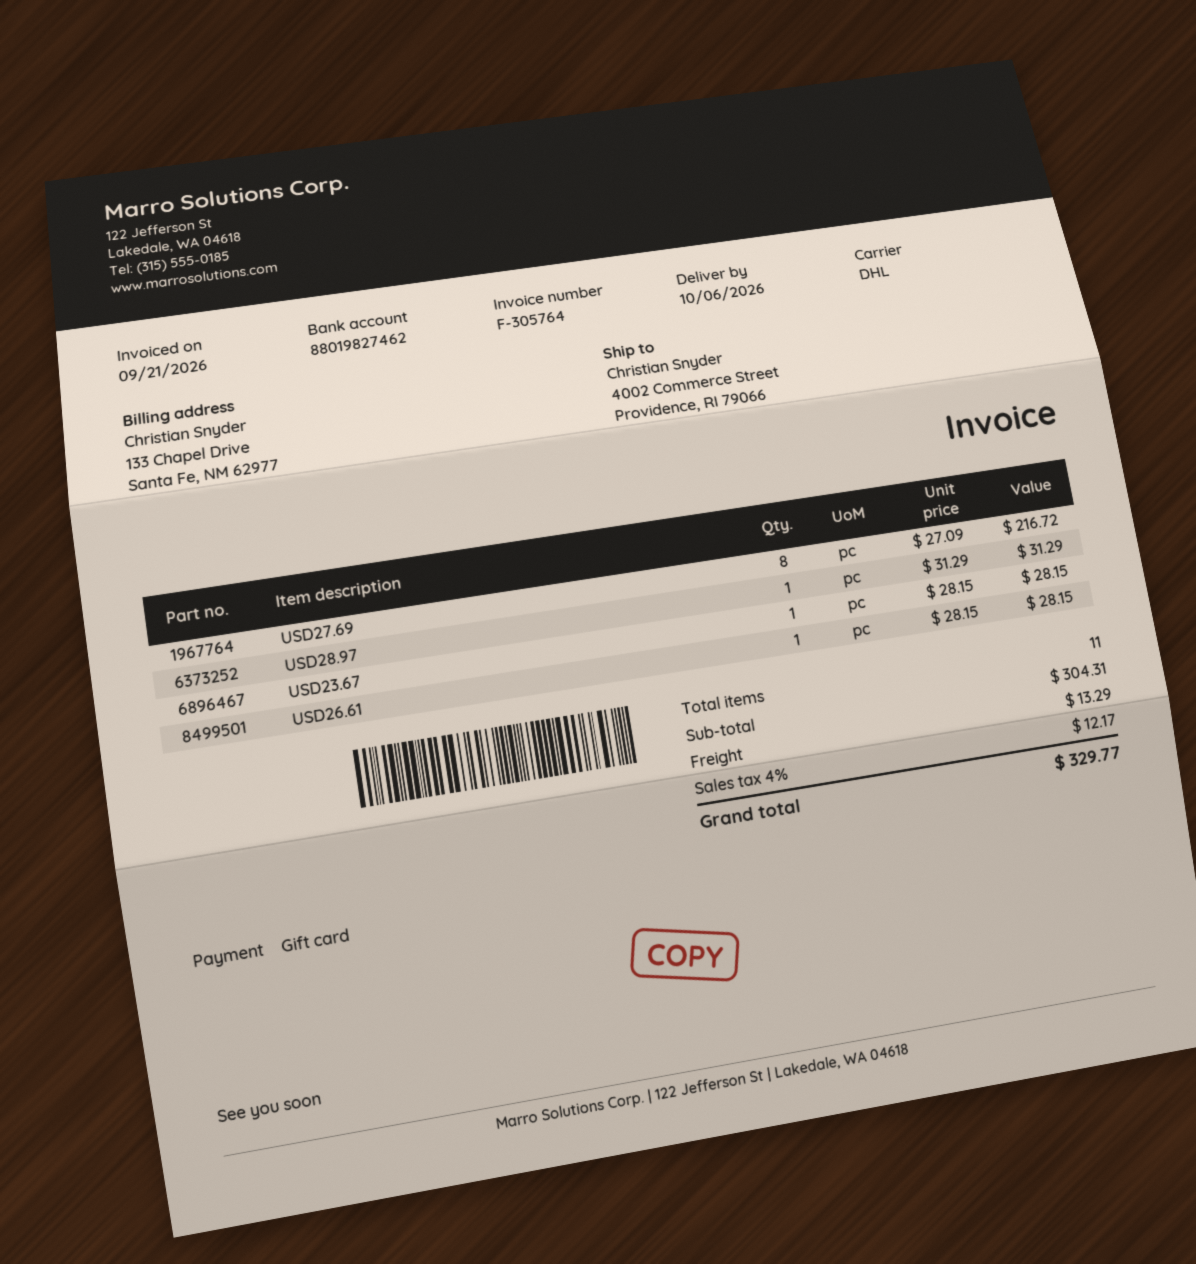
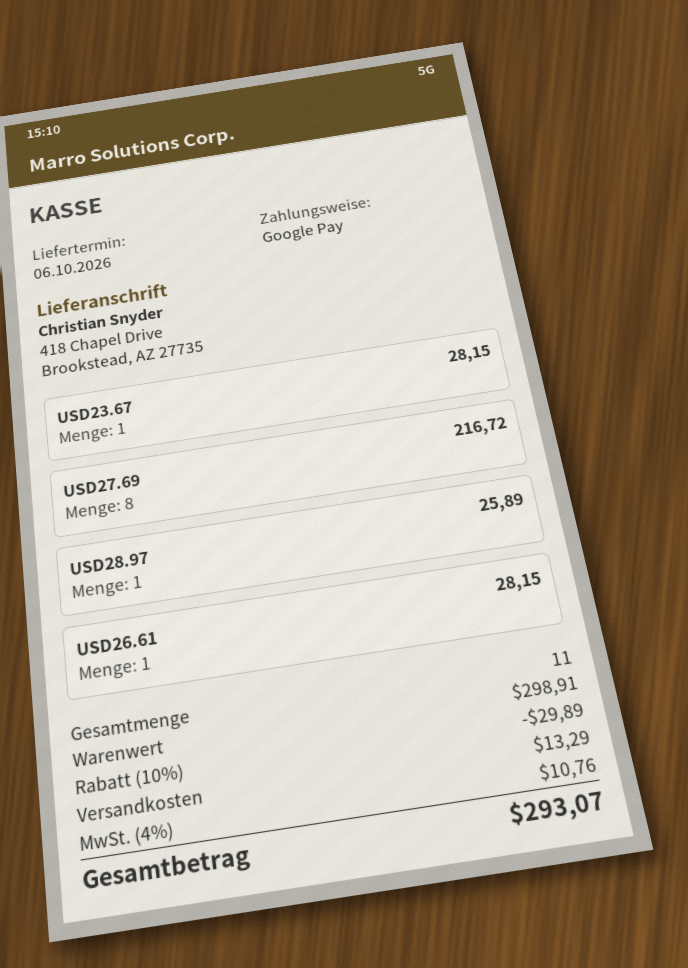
payment method: gift card -> Google Pay
ship to: 4002 Commerce Street, Providence, RI 79066 -> 418 Chapel Drive, Brookstead, AZ 27735
USD28.97: 1 for 31.29 -> 1 for 25.89
subtotal: 304.31 -> 298.91
discount: none -> 10% = 29.89
tax: 4% = 12.17 -> 4% = 10.76
total: 329.77 -> 293.07

